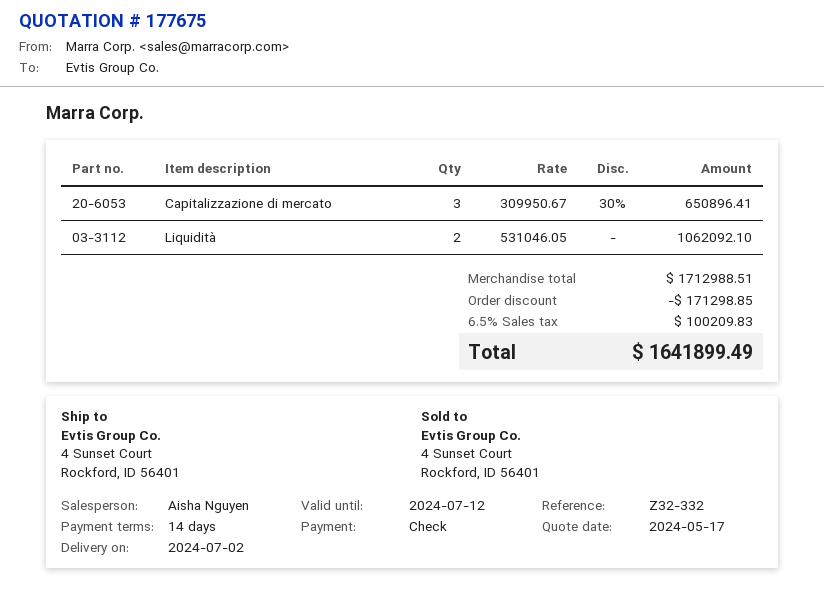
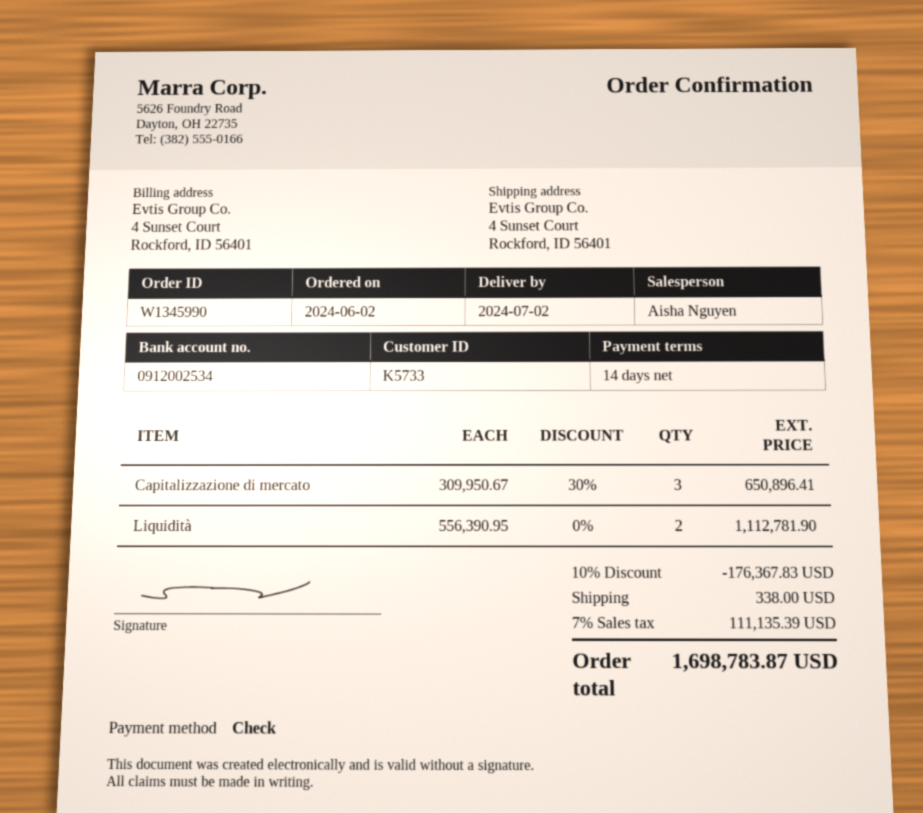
Liquidità: 2 x 531046.05 = 1062092.10 -> 2 x 556390.95 = 1112781.90
discount: 171298.85 -> 176367.83
shipping: none -> 338.00
tax: 6.5% = 100209.83 -> 7% = 111135.39
total: 1641899.49 -> 1698783.87

